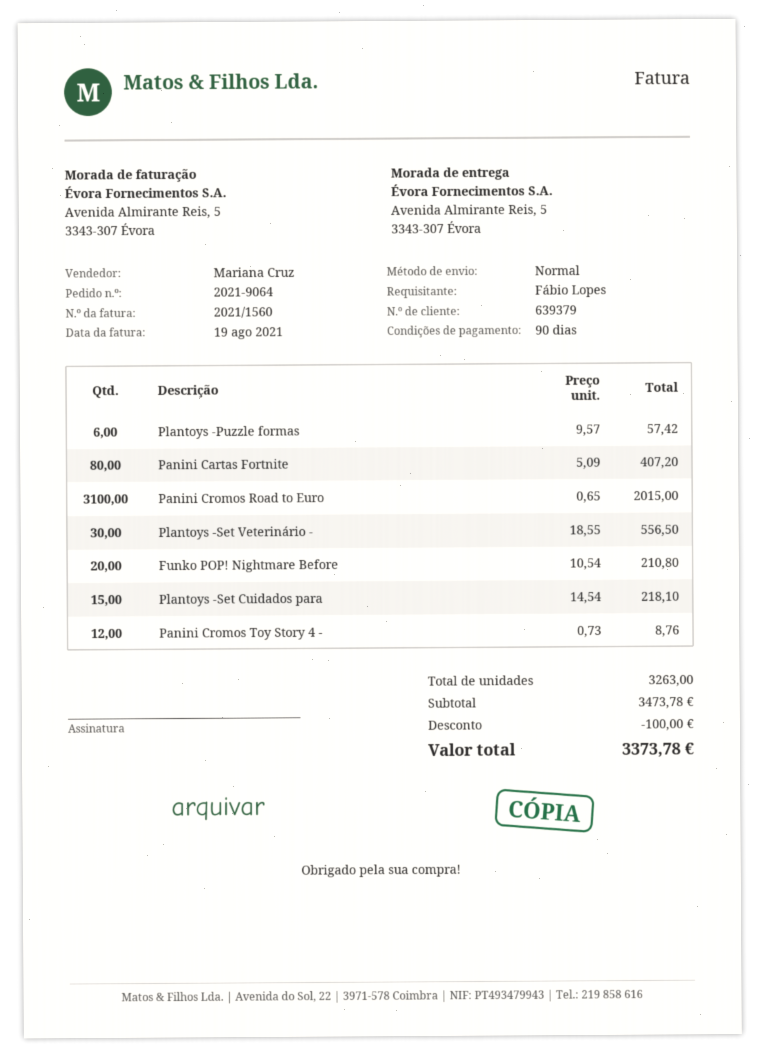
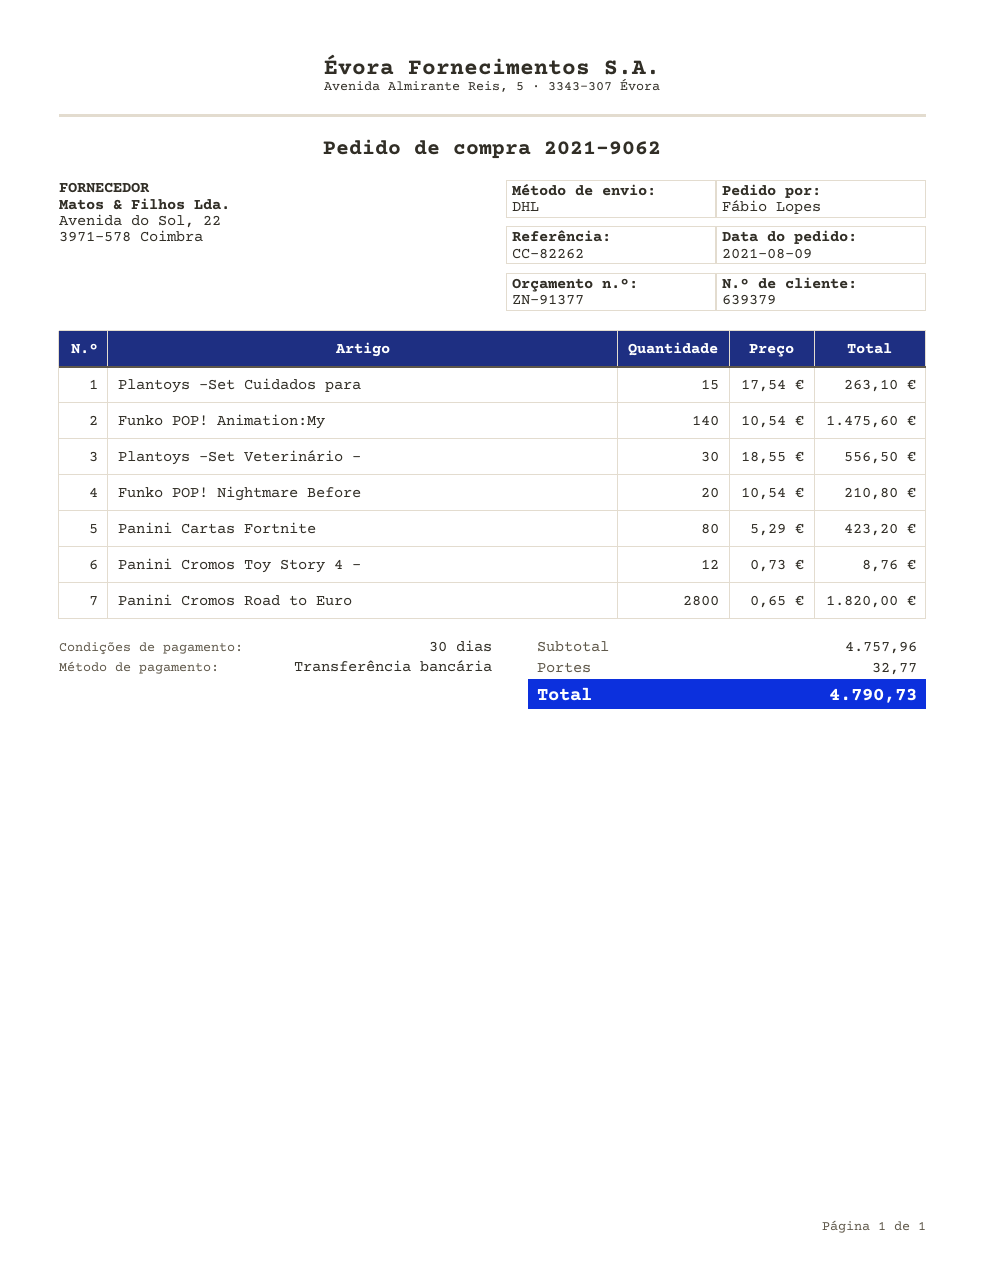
order number: 2021-9064 -> 2021-9062
payment terms: 90 days -> 30 days
shipping method: standard -> DHL
Plantoys -Puzzle formas: 6 x 9.57 = 57.42 -> none
Panini Cartas Fortnite: 80 x 5.09 = 407.20 -> 80 x 5.29 = 423.20
Panini Cromos Road to Euro: 3100 x 0.65 = 2015.00 -> 2800 x 0.65 = 1820.00
Plantoys -Set Cuidados para: 15 x 14.54 = 218.10 -> 15 x 17.54 = 263.10
Funko POP! Animation:My: none -> 140 x 10.54 = 1475.60
subtotal: 3473.78 -> 4757.96
discount: 100.00 -> none
shipping: none -> 32.77
total: 3373.78 -> 4790.73

